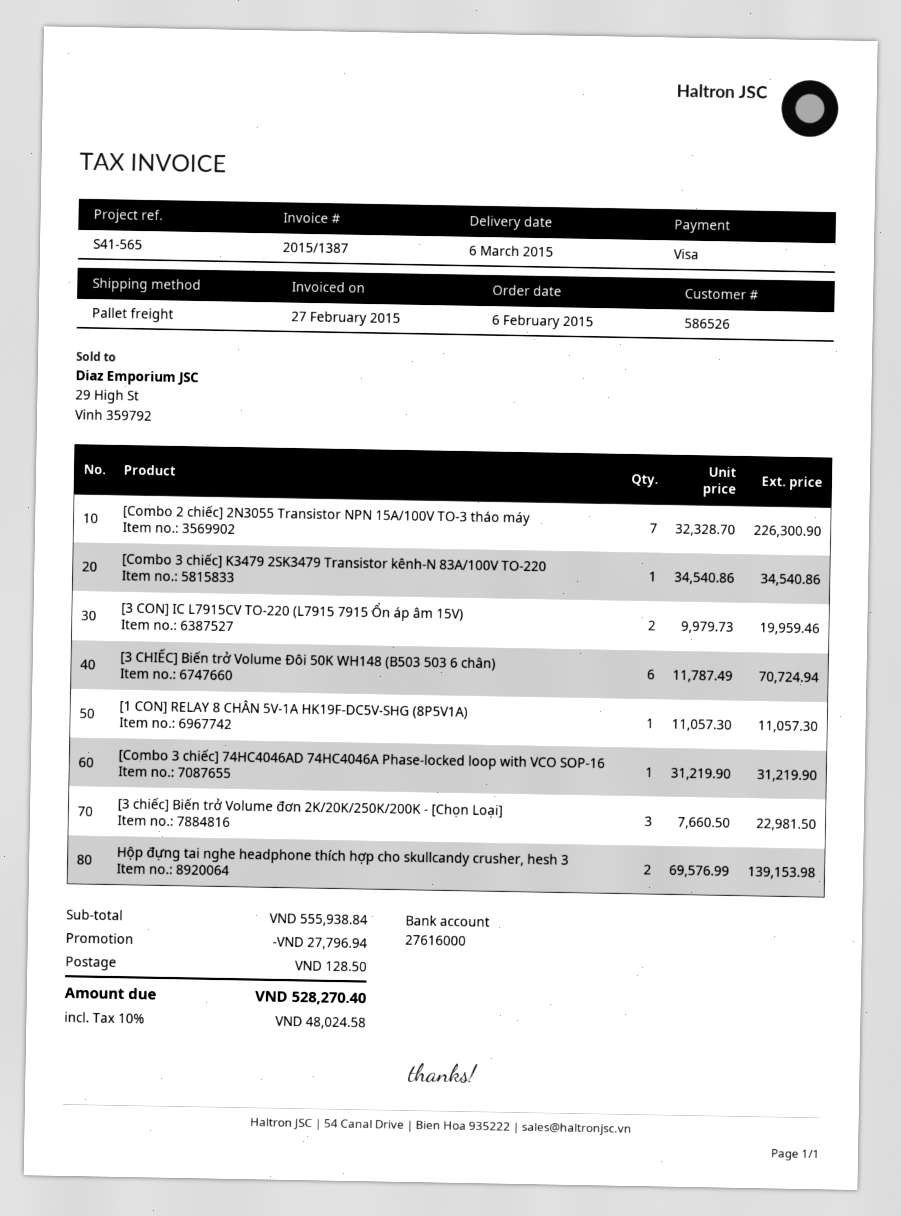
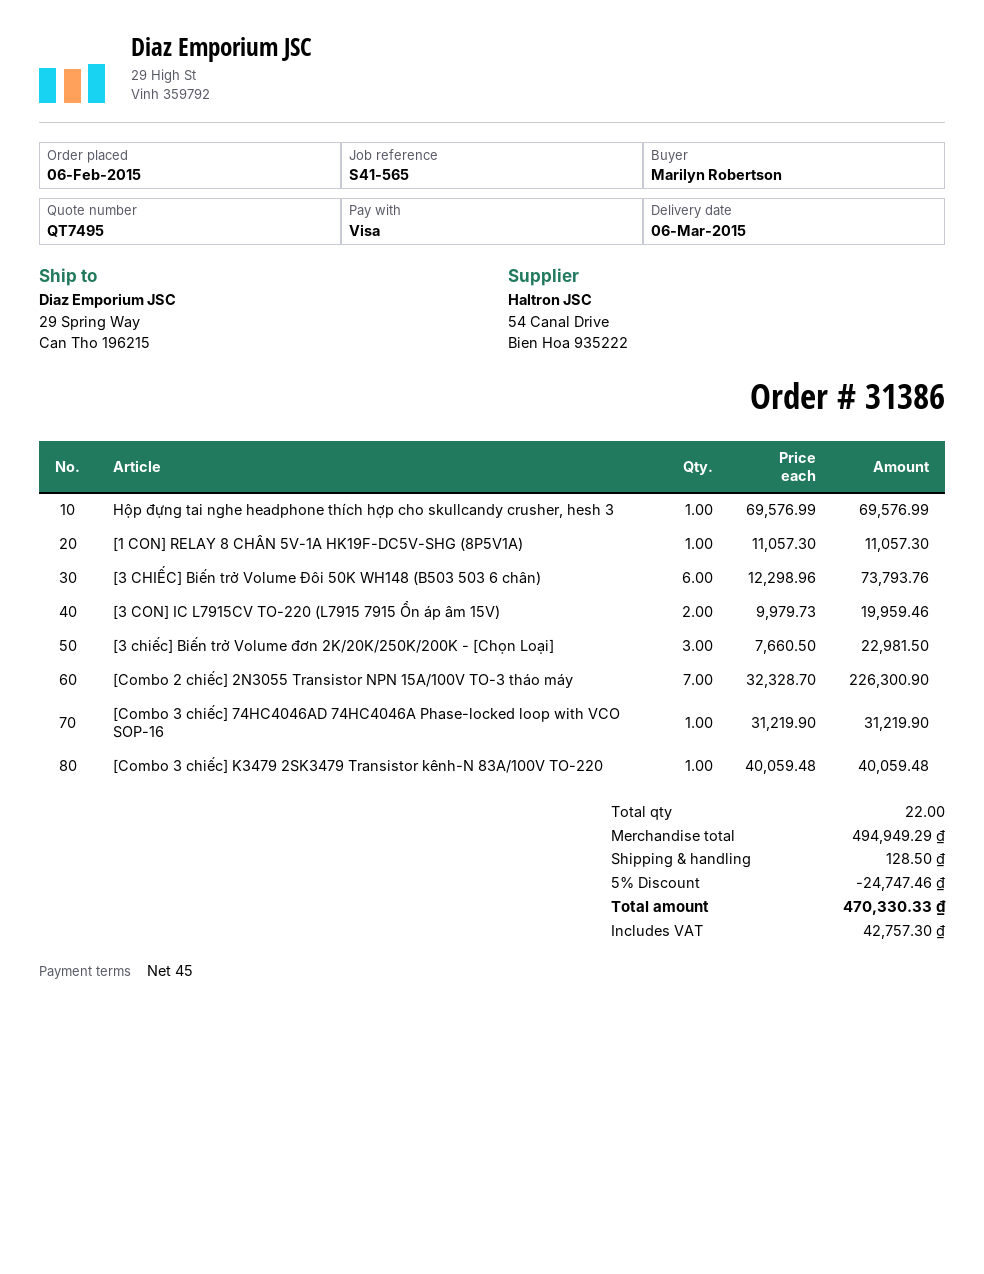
[Combo 3 chiếc] K3479 2SK3479 Transistor kênh-N 83A/100V TO-220: 1 x 34540.86 = 34540.86 -> 1 x 40059.48 = 40059.48
[3 CHIẾC] Biến trở Volume Đôi 50K WH148 (B503 503 6 chân): 6 x 11787.49 = 70724.94 -> 6 x 12298.96 = 73793.76
Hộp đựng tai nghe headphone thích hợp cho skullcandy crusher, hesh 3: 2 x 69576.99 = 139153.98 -> 1 x 69576.99 = 69576.99
subtotal: 555938.84 -> 494949.29
discount: 27796.94 -> 24747.46
tax: 48024.58 -> 42757.30
total: 528270.40 -> 470330.33

